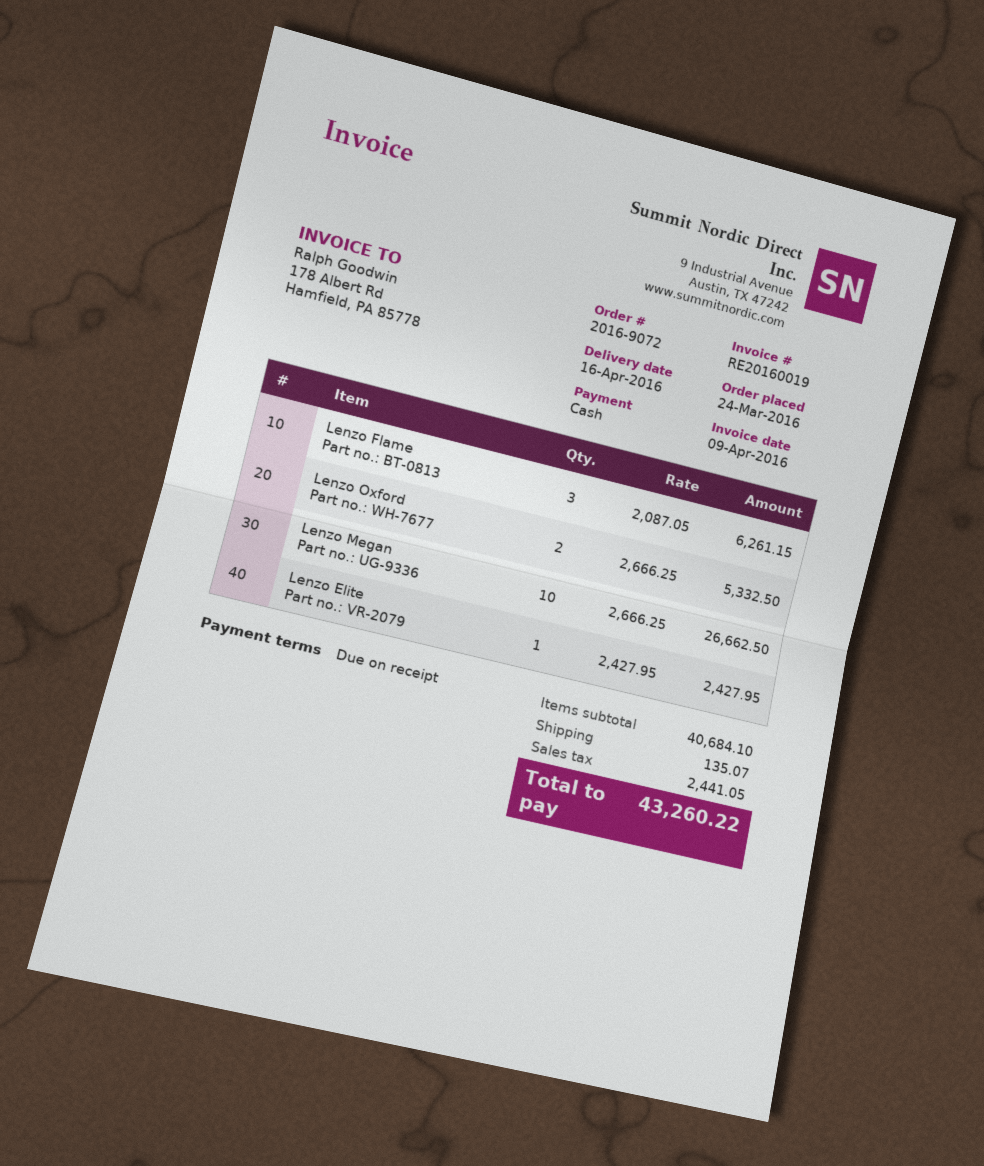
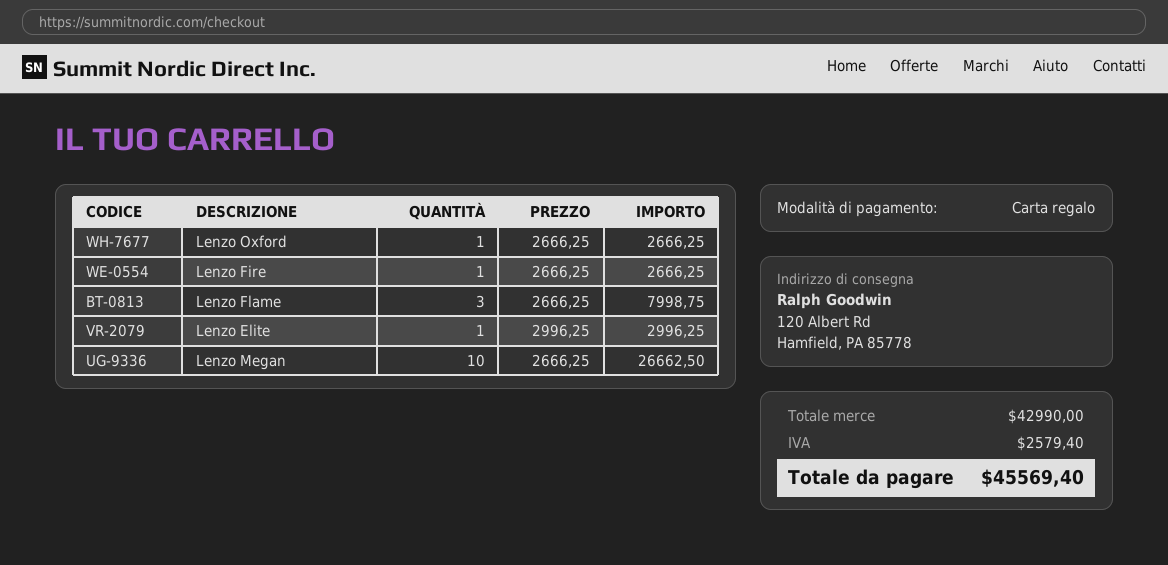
payment method: cash -> gift card
Lenzo Flame: 3 x 2087.05 = 6261.15 -> 3 x 2666.25 = 7998.75
Lenzo Oxford: 2 x 2666.25 = 5332.50 -> 1 x 2666.25 = 2666.25
Lenzo Elite: 1 x 2427.95 = 2427.95 -> 1 x 2996.25 = 2996.25
Lenzo Fire: none -> 1 x 2666.25 = 2666.25
subtotal: 40684.10 -> 42990.00
shipping: 135.07 -> none
tax: 2441.05 -> 2579.40
total: 43260.22 -> 45569.40

